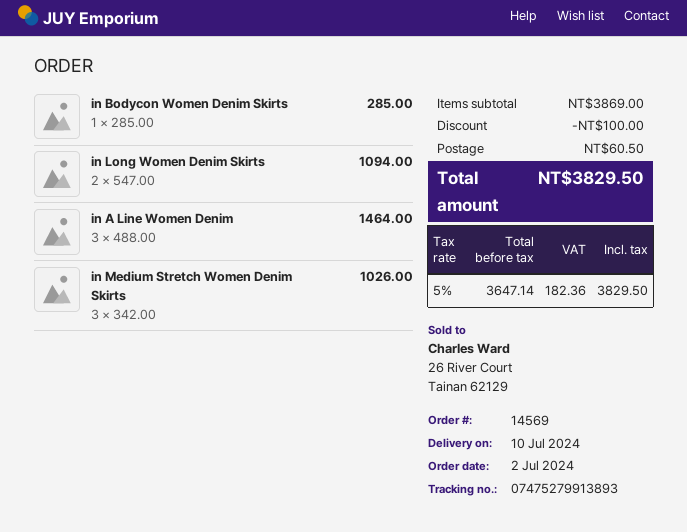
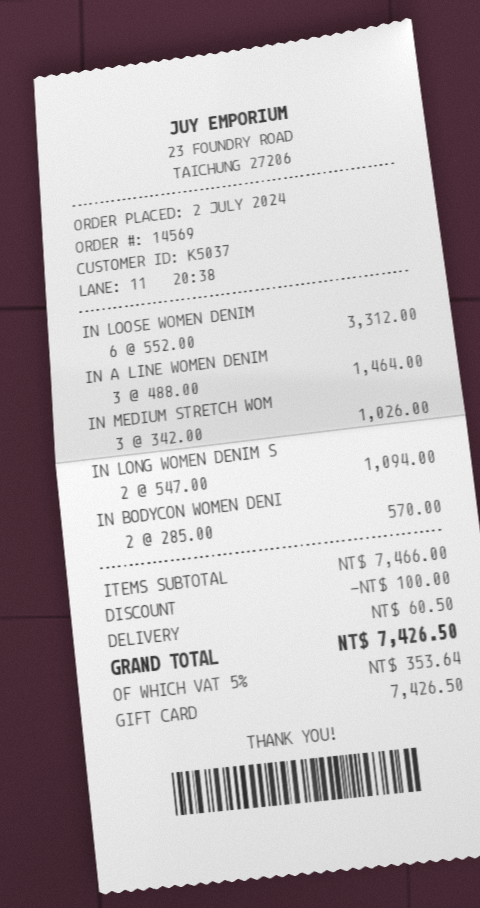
in Bodycon Women Denim Skirts: 1 x 285.00 = 285.00 -> 2 x 285.00 = 570.00
IN LOOSE WOMEN DENIM: none -> 6 x 552.00 = 3312.00
subtotal: 3869.00 -> 7466.00
tax: 5% = 182.36 -> 5% = 353.64
total: 3829.50 -> 7426.50

